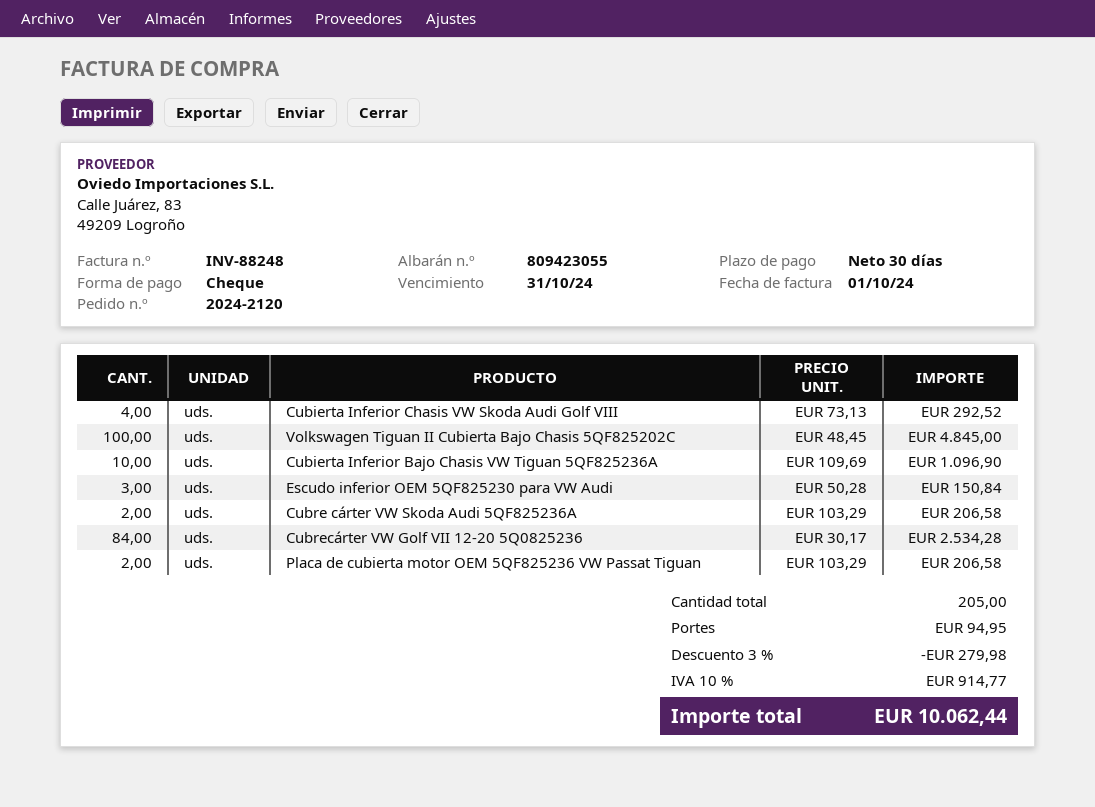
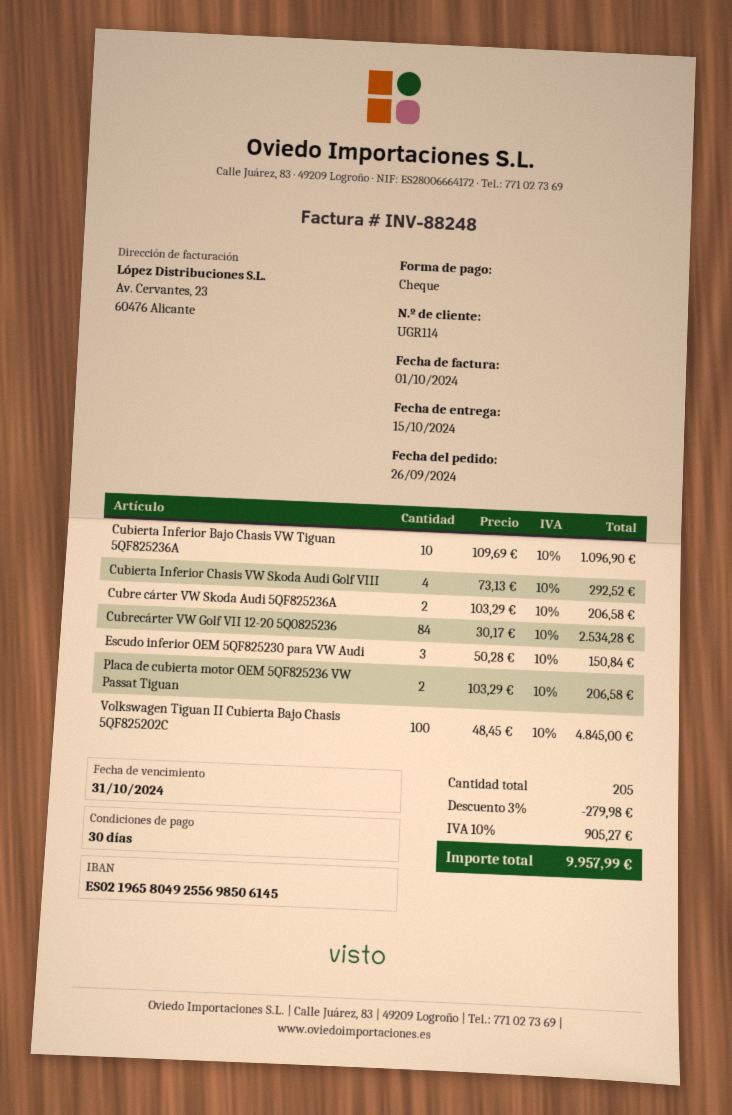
shipping: 94.95 -> none
tax: 10% = 914.77 -> 10% = 905.27
total: 10062.44 -> 9957.99

